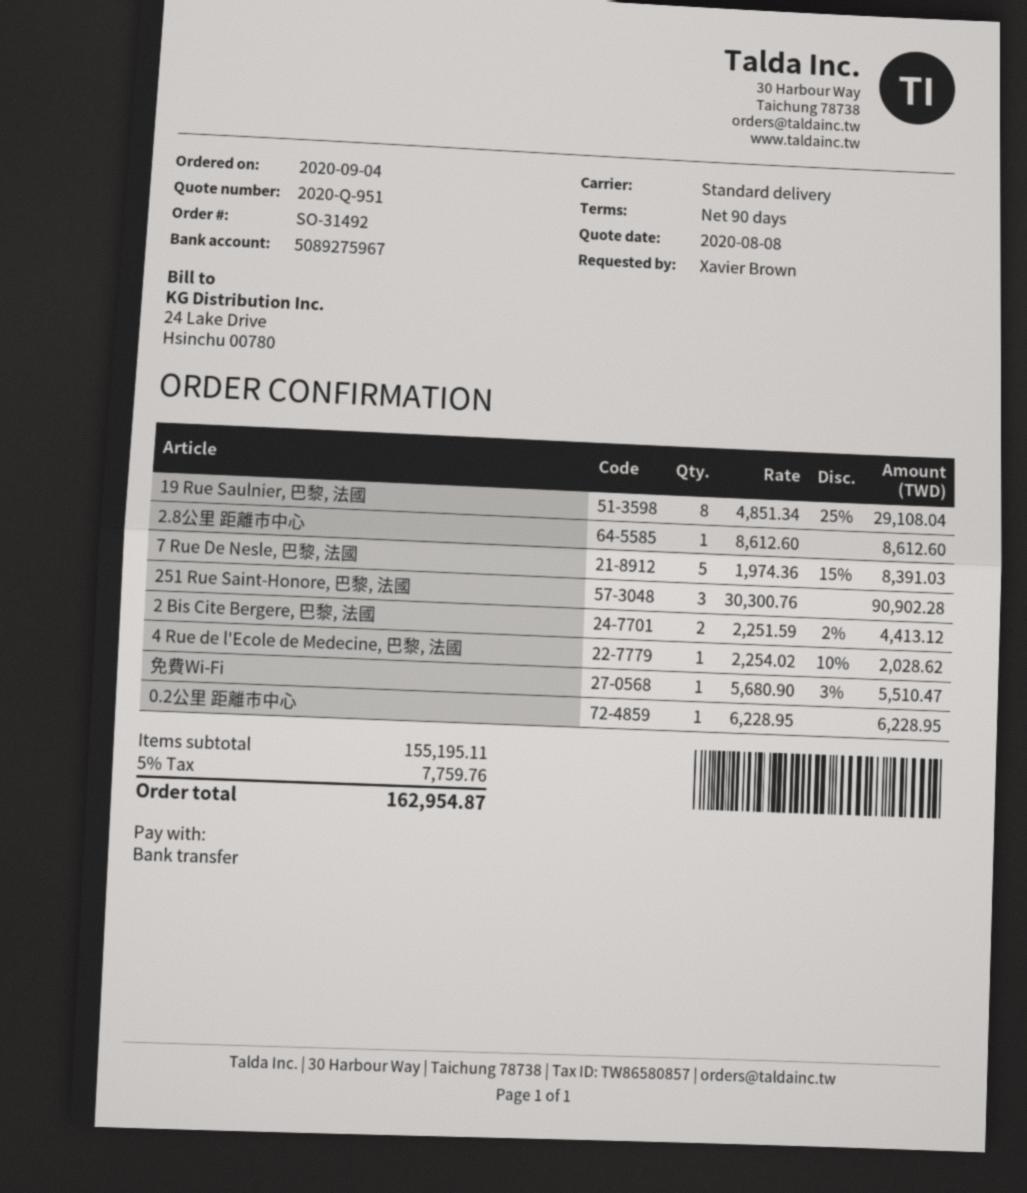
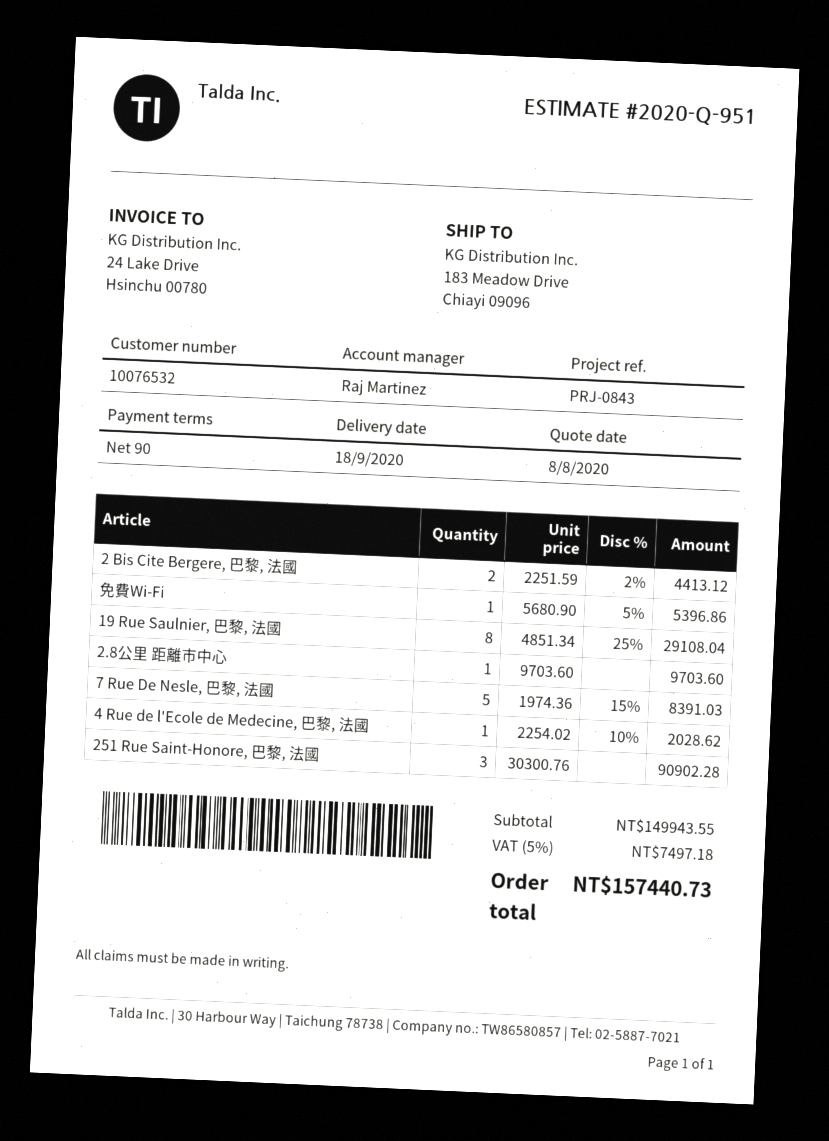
2.8公里 距離市中心: 1 x 8612.60 = 8612.60 -> 1 x 9703.60 = 9703.60
免費Wi-Fi: 1 x 5680.90 - 3% = 5510.47 -> 1 x 5680.90 - 5% = 5396.86
0.2公里 距離市中心: 1 x 6228.95 = 6228.95 -> none
subtotal: 155195.11 -> 149943.55
tax: 5% = 7759.76 -> 5% = 7497.18
total: 162954.87 -> 157440.73

